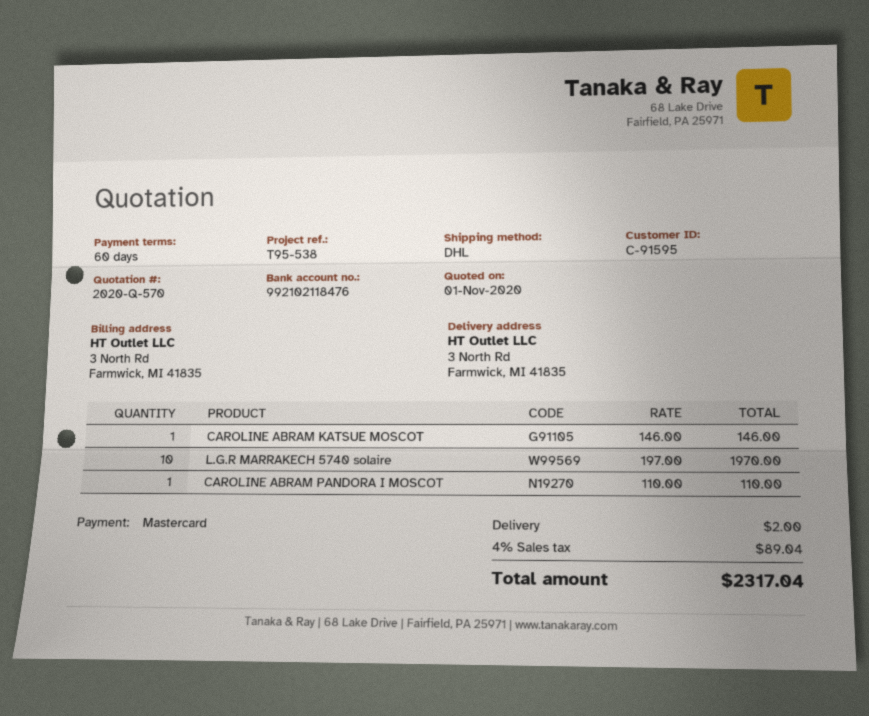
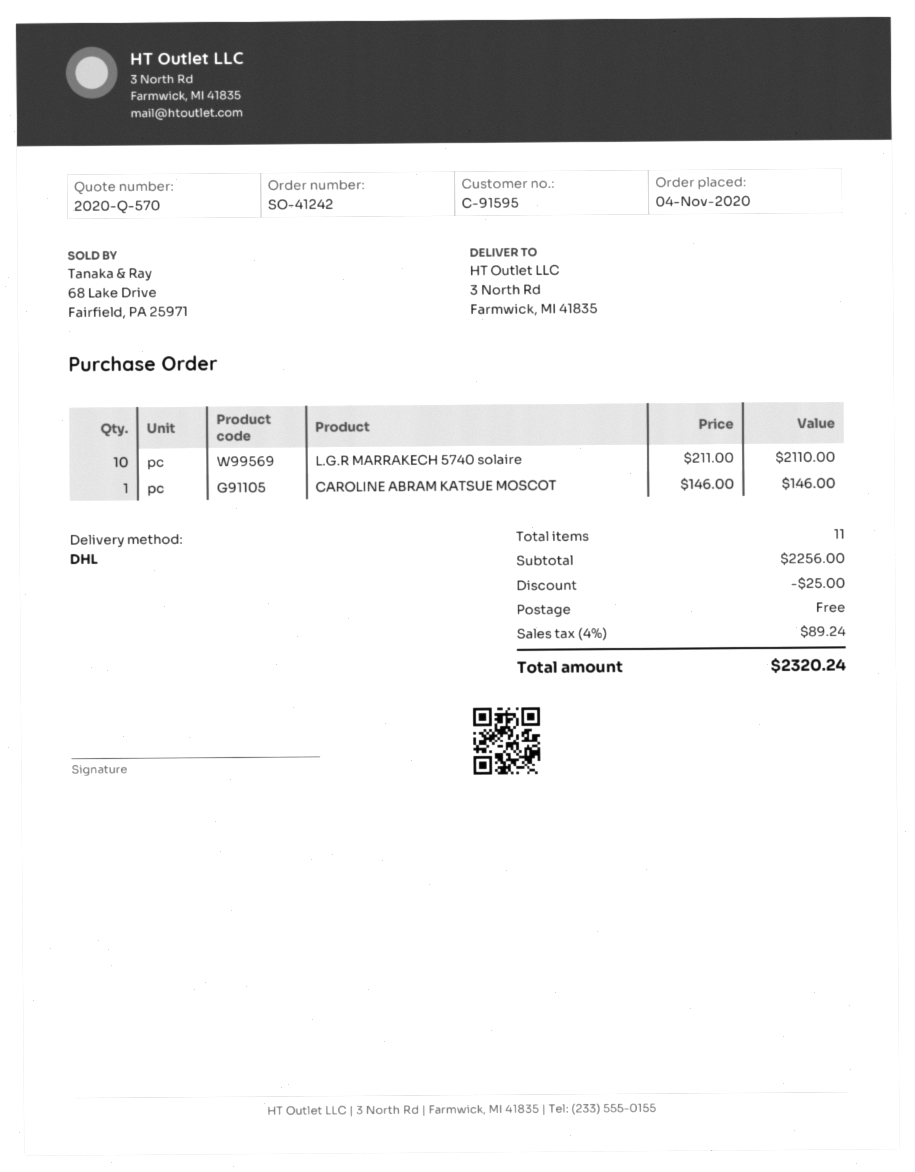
L.G.R MARRAKECH 5740 solaire: 10 x 197.00 = 1970.00 -> 10 x 211.00 = 2110.00
CAROLINE ABRAM PANDORA I MOSCOT: 1 x 110.00 = 110.00 -> none
discount: none -> 25.00
shipping: 2.00 -> 0.00
tax: 4% = 89.04 -> 4% = 89.24
total: 2317.04 -> 2320.24

